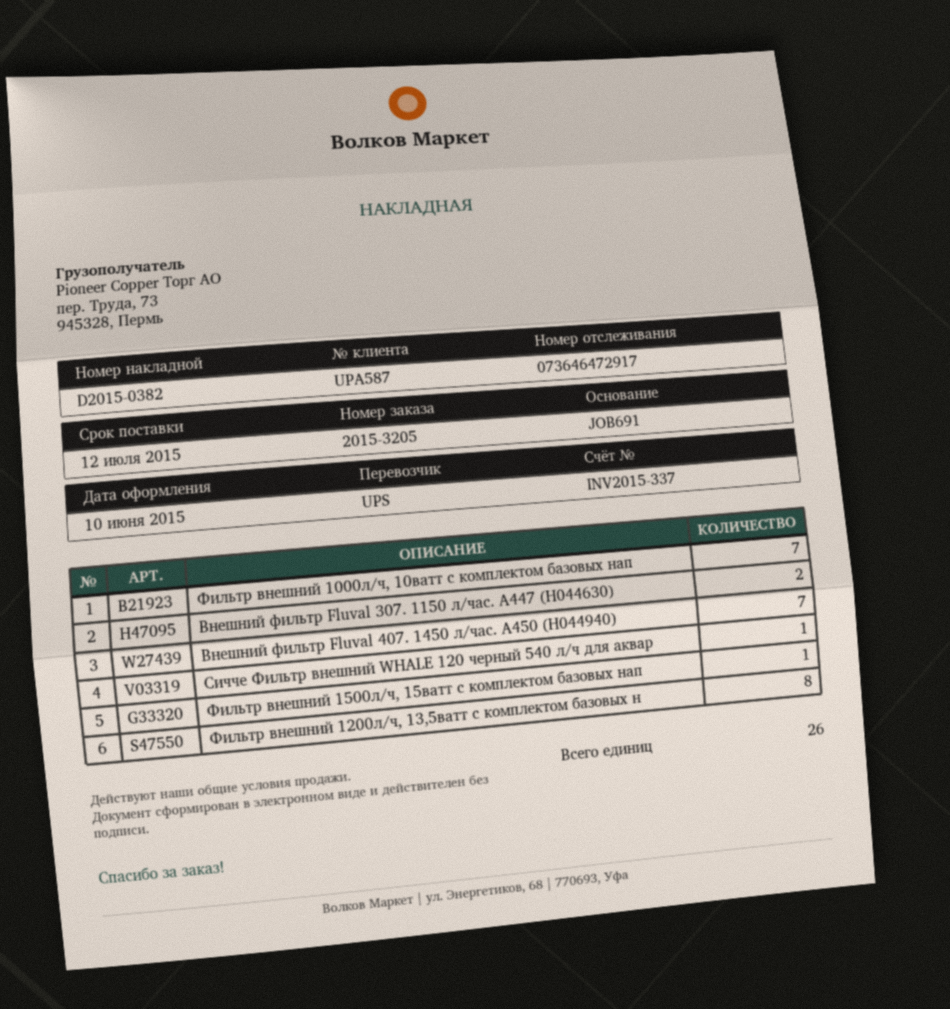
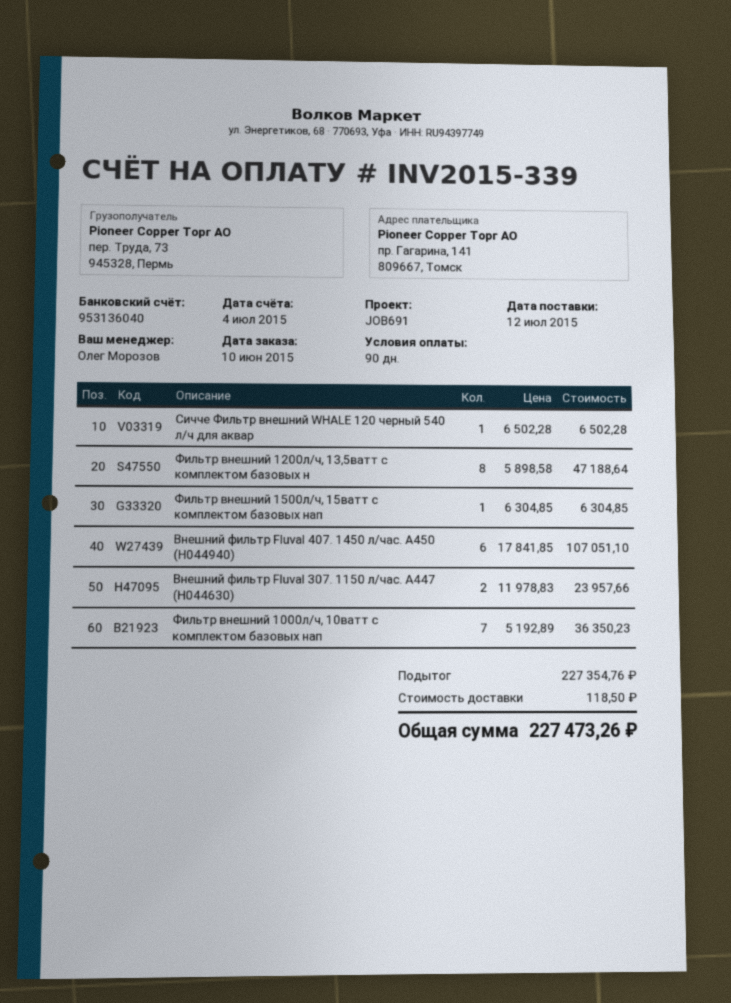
invoice number: INV2015-337 -> INV2015-339
Внешний фильтр Fluval 407. 1450 л/час. A450 (H044940): 7 -> 6

